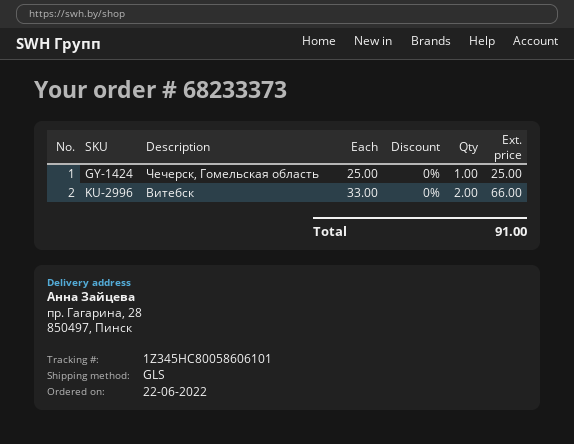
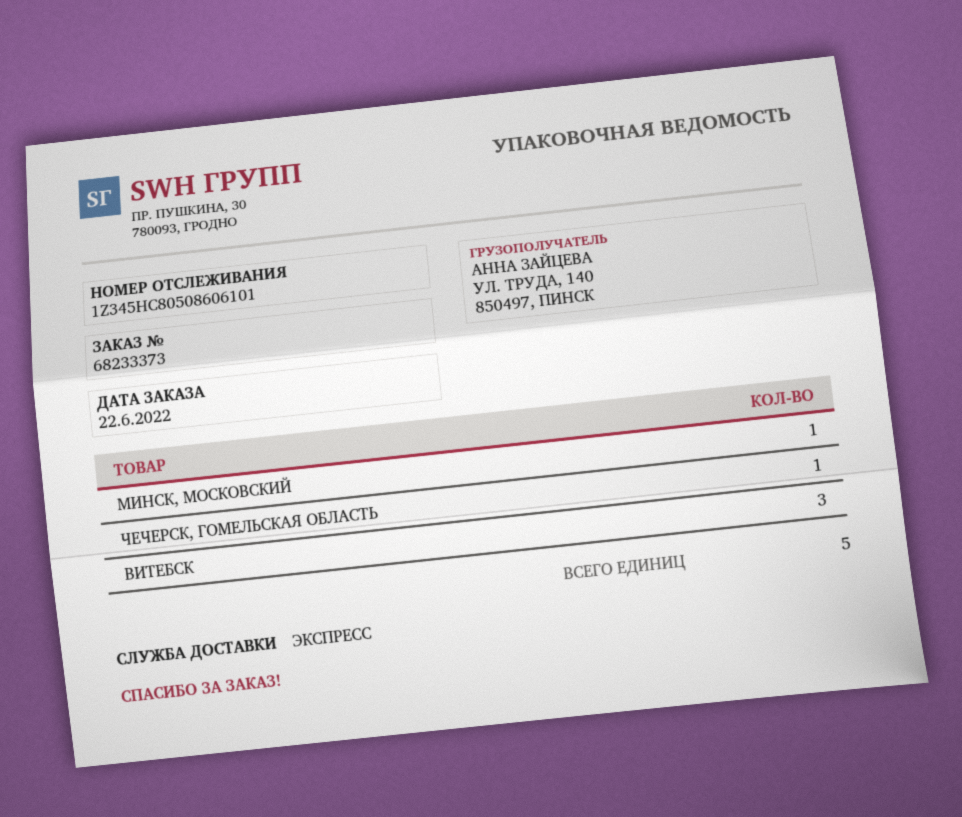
shipping method: GLS -> express
tracking number: 1Z345HC80058606101 -> 1Z345HC80508606101
ship to: пр. Гагарина, 28, 850497, Пинск -> УЛ. ТРУДА, 140, 850497, ПИНСК
Витебск: 2 -> 3
МИНСК, МОСКОВСКИЙ: none -> 1

